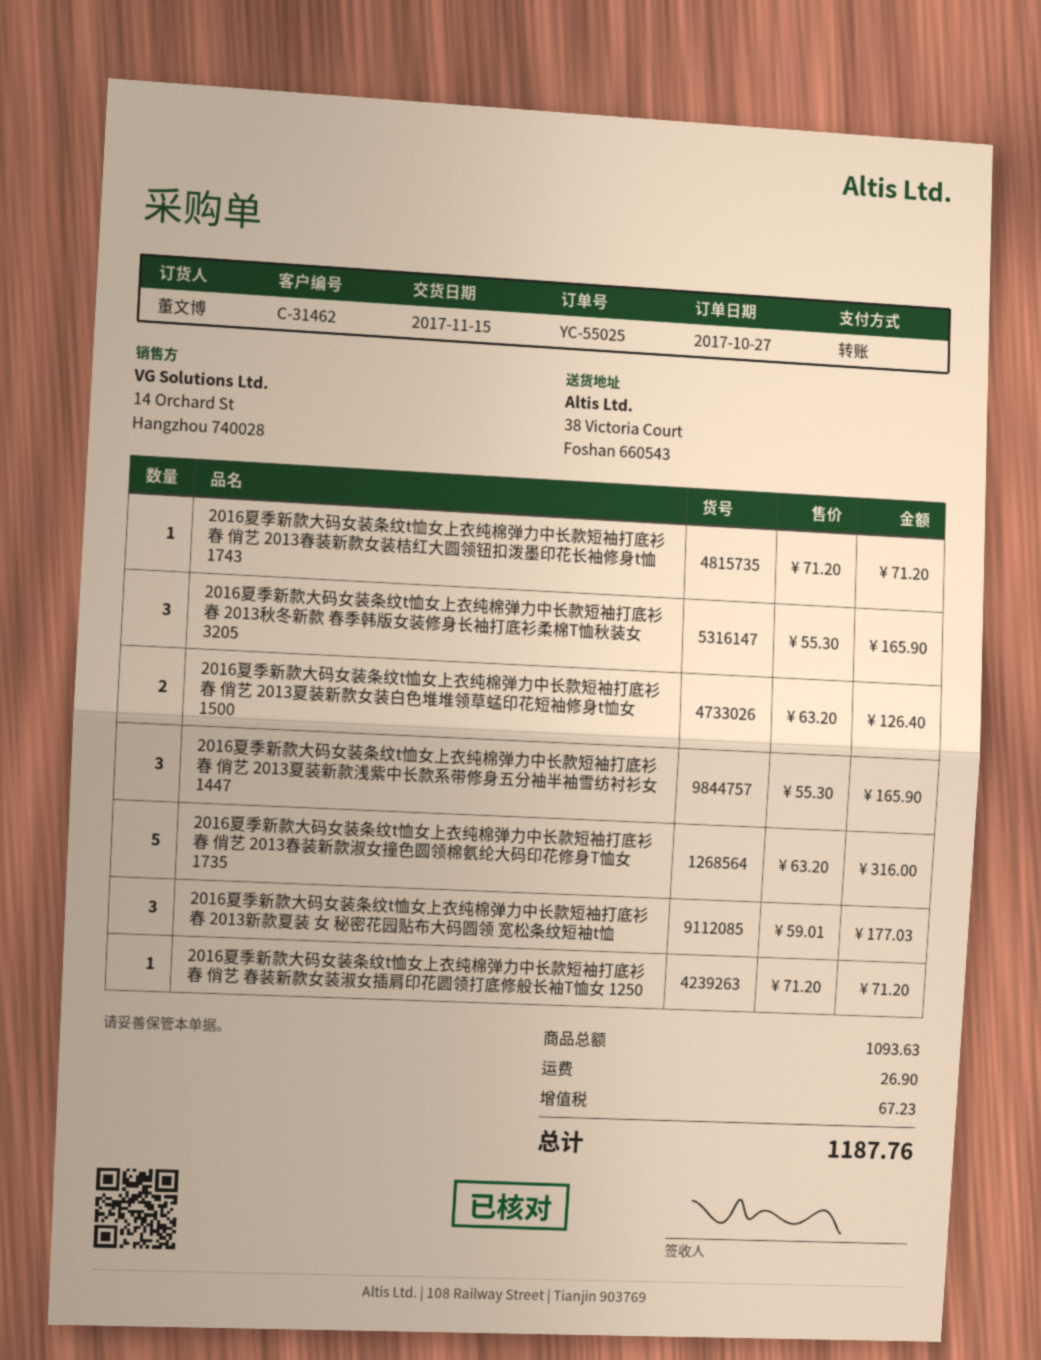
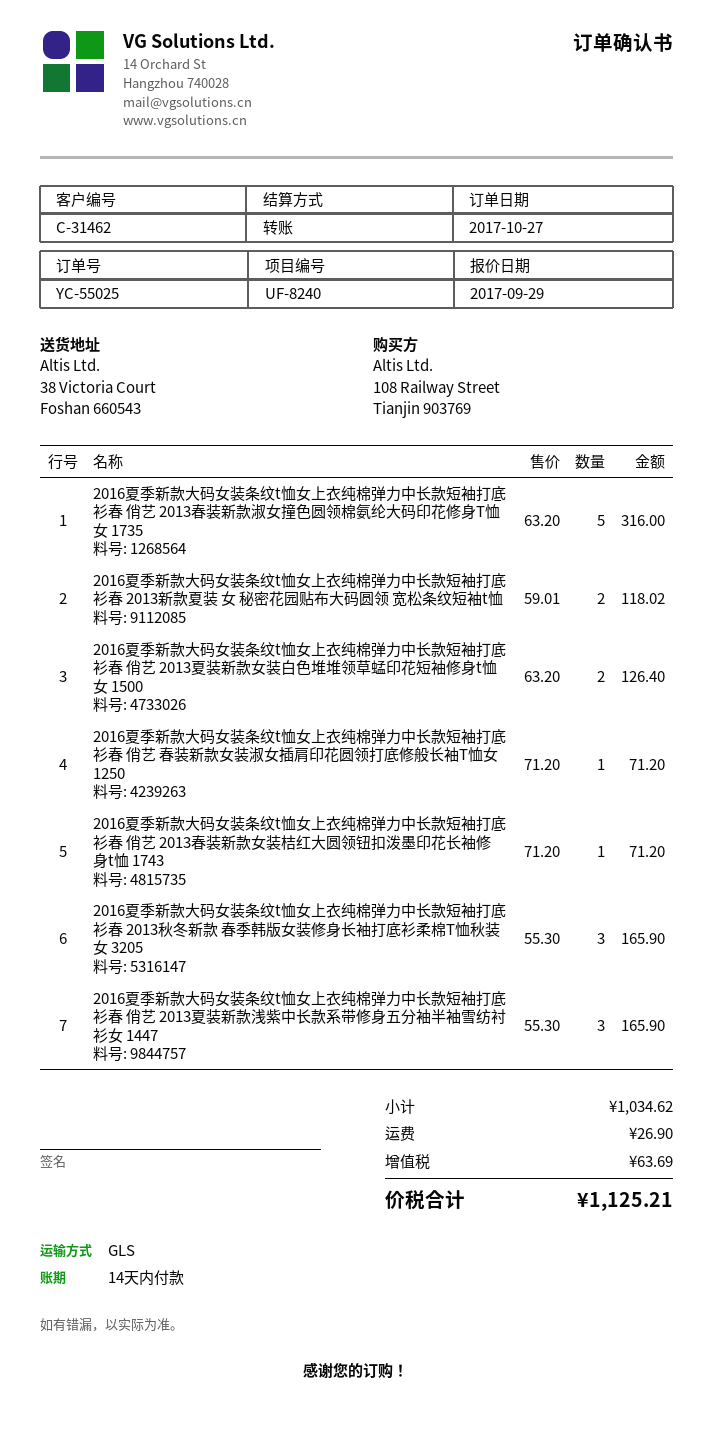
2016夏季新款大码女装条纹t恤女上衣纯棉弹力中长款短袖打底衫春 2013新款夏装 女 秘密花园贴布大码圆领 宽松条纹短袖t恤: 3 x 59.01 = 177.03 -> 2 x 59.01 = 118.02
subtotal: 1093.63 -> 1034.62
tax: 67.23 -> 63.69
total: 1187.76 -> 1125.21

